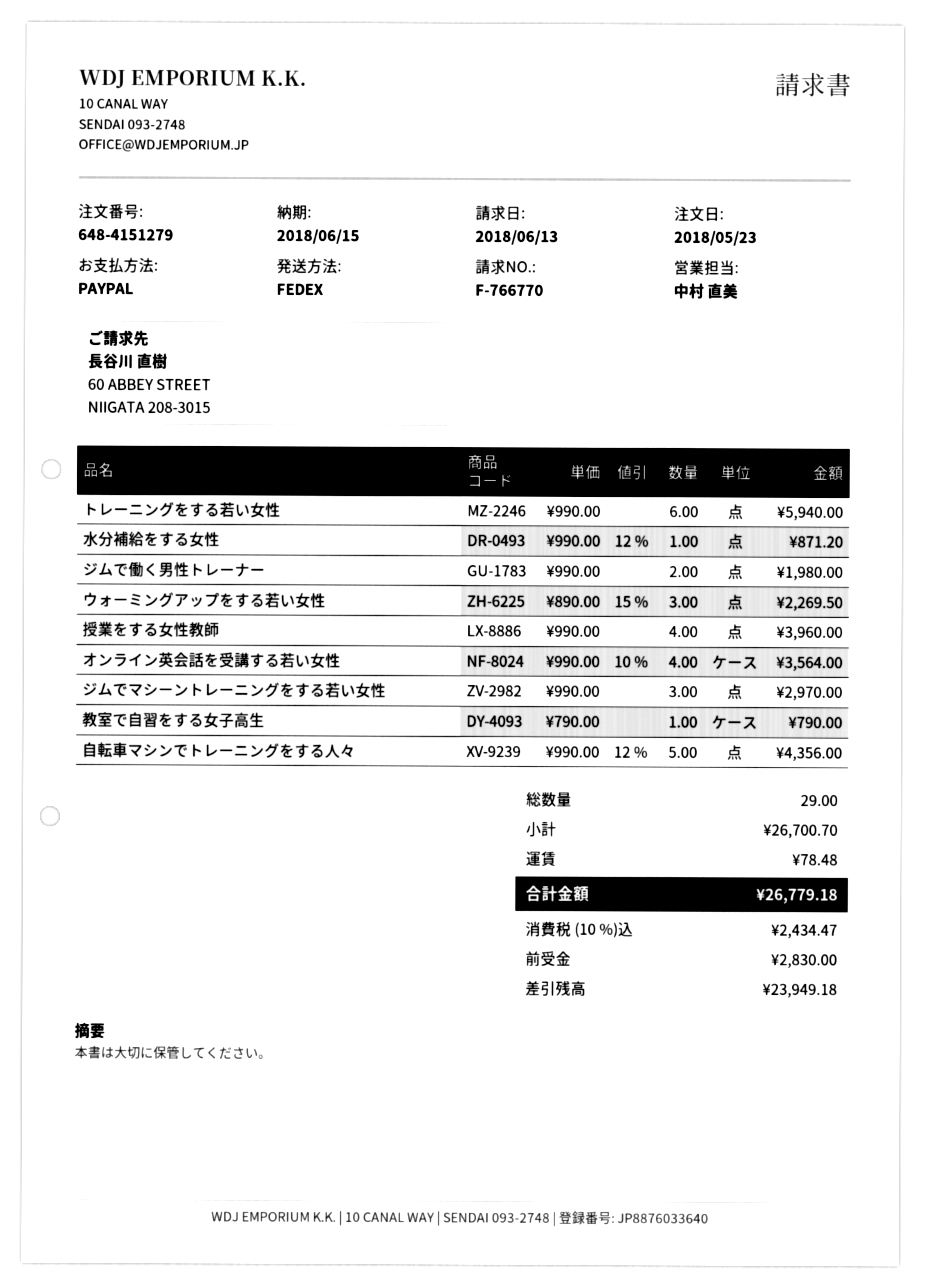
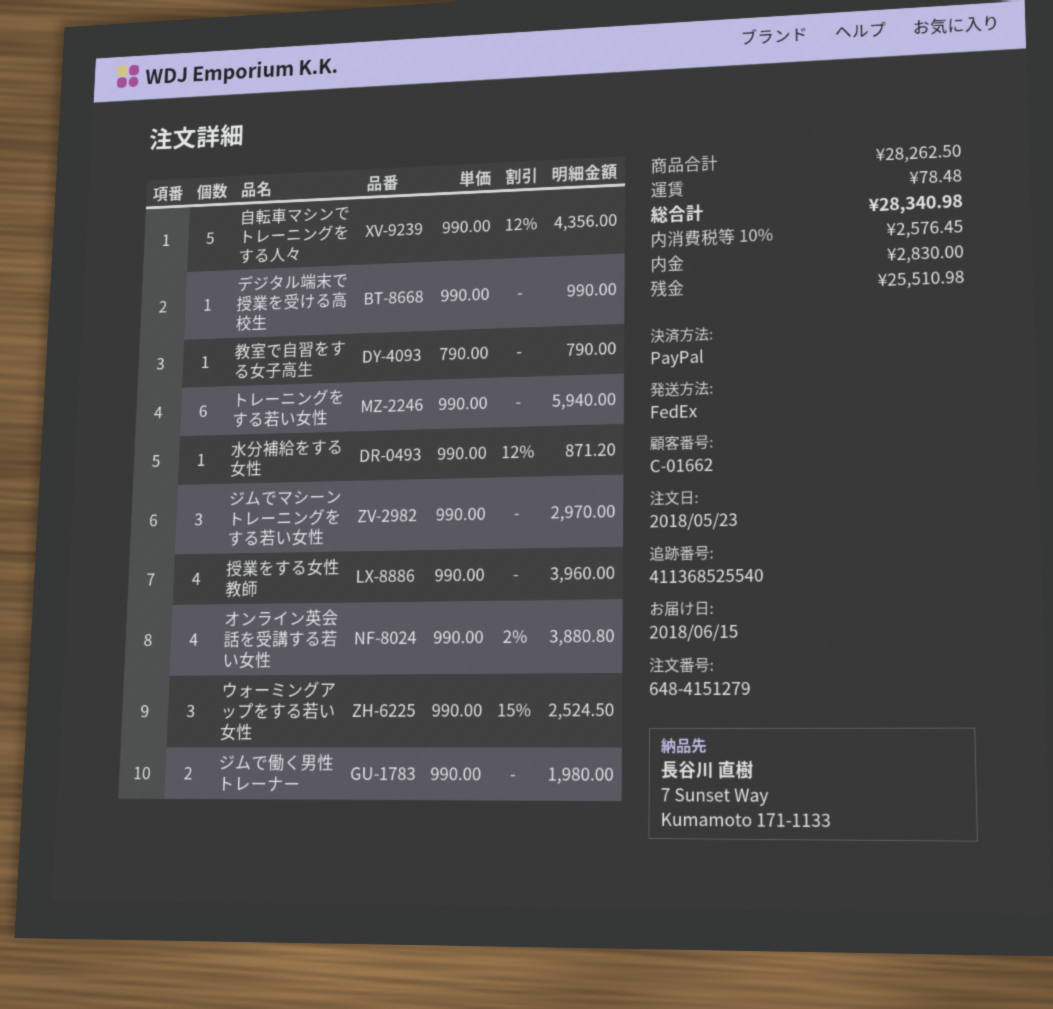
ウォーミングアップをする若い女性: 3 x 890.00 - 15% = 2269.50 -> 3 x 990.00 - 15% = 2524.50
オンライン英会話を受講する若い女性: 4 x 990.00 - 10% = 3564.00 -> 4 x 990.00 - 2% = 3880.80
デジタル端末で授業を受ける高校生: none -> 1 x 990.00 = 990.00
subtotal: 26700.70 -> 28262.50
tax: 10% = 2434.47 -> 10% = 2576.45
total: 26779.18 -> 28340.98
balance: 23949.18 -> 25510.98

